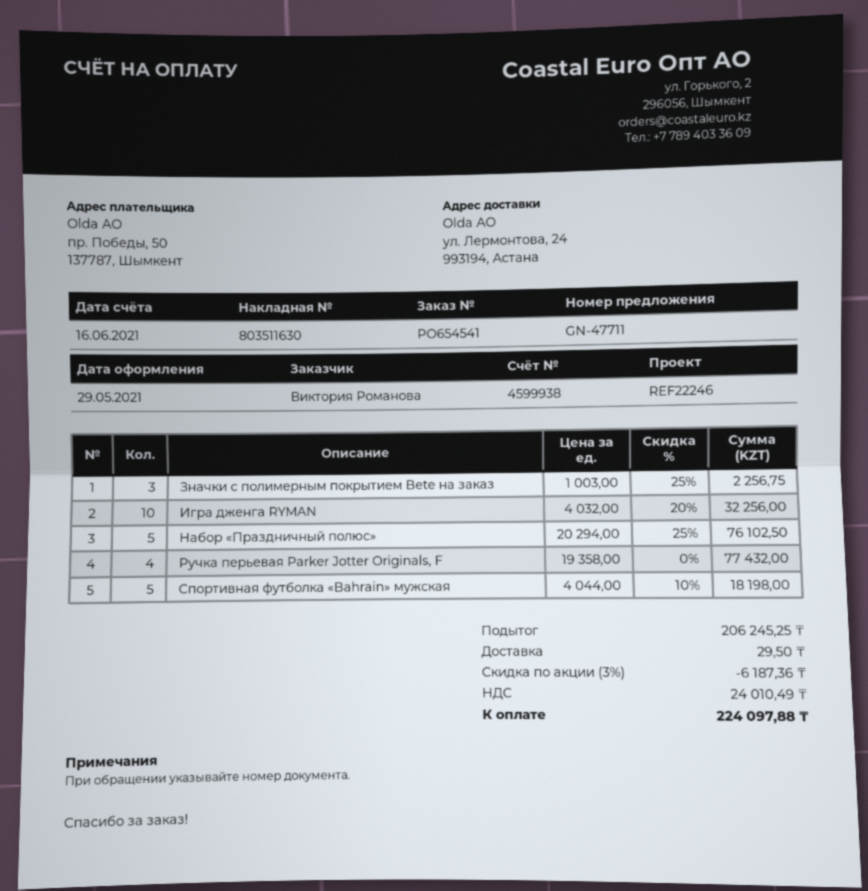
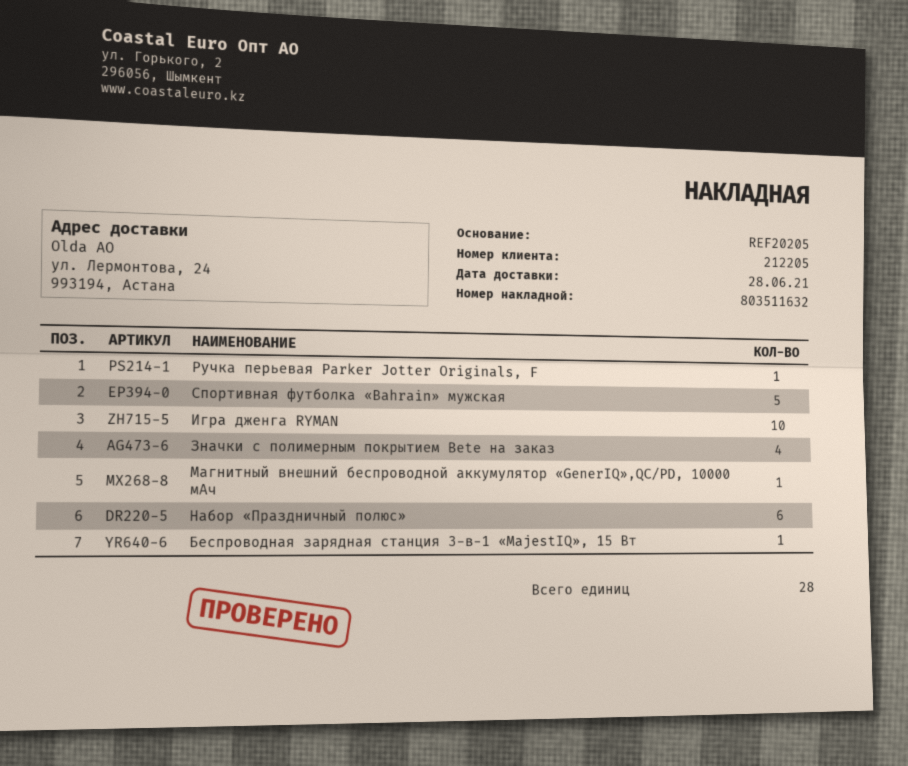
delivery note number: 803511630 -> 803511632
reference: REF22246 -> REF20205
Значки с полимерным покрытием Bete на заказ: 3 -> 4
Набор «Праздничный полюс»: 5 -> 6
Ручка перьевая Parker Jotter Originals, F: 4 -> 1
Магнитный внешний беспроводной аккумулятор «GenerIQ»,QC/PD, 10000 мАч: none -> 1
Беспроводная зарядная станция 3-в-1 «MajestIQ», 15 Вт: none -> 1

